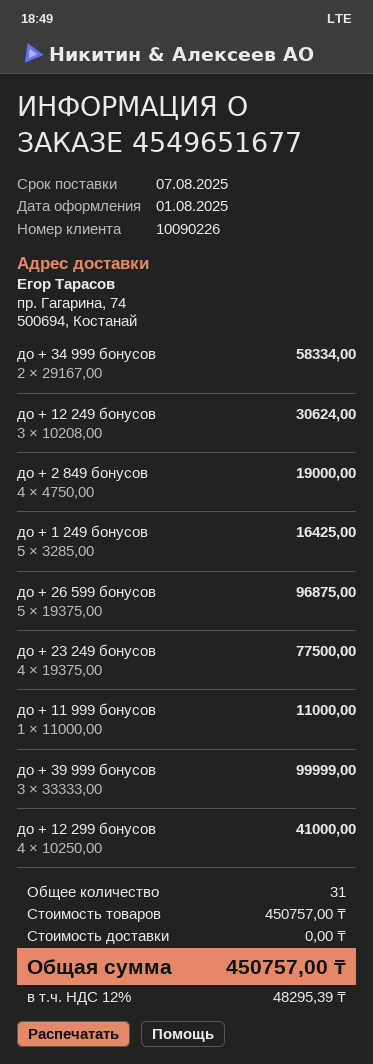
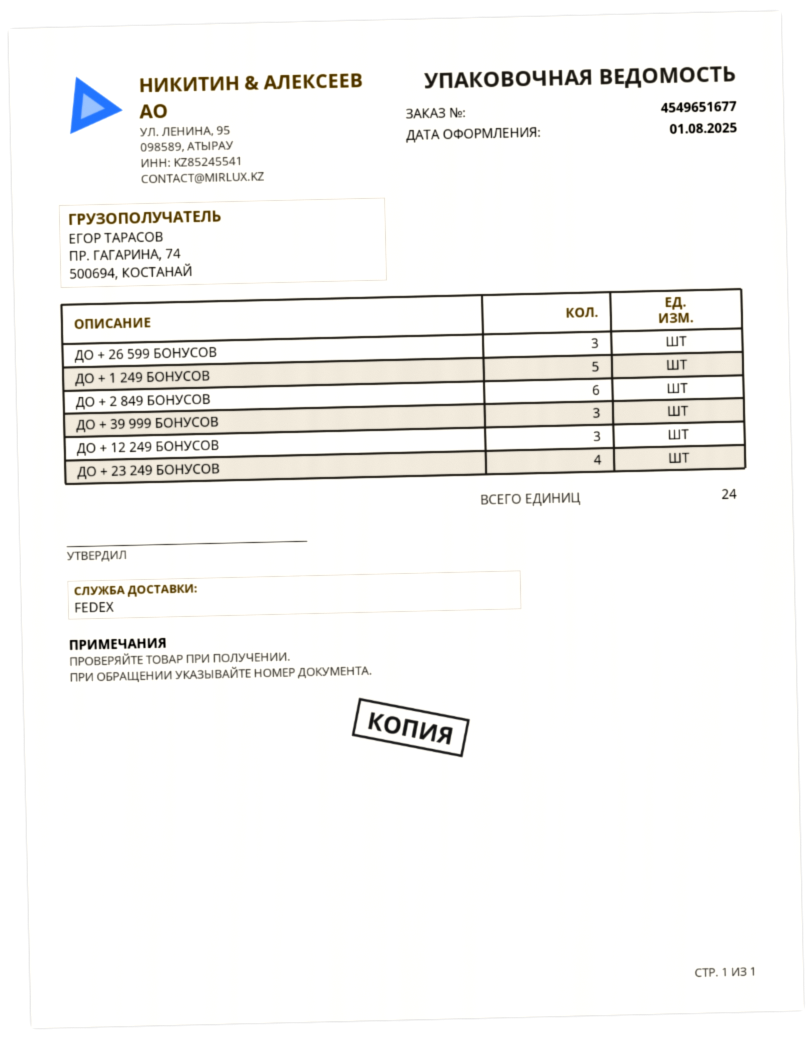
до + 34 999 бонусов: 2 -> none
до + 2 849 бонусов: 4 -> 6
до + 26 599 бонусов: 5 -> 3
до + 11 999 бонусов: 1 -> none
до + 12 299 бонусов: 4 -> none
total quantity: 31 -> 24

